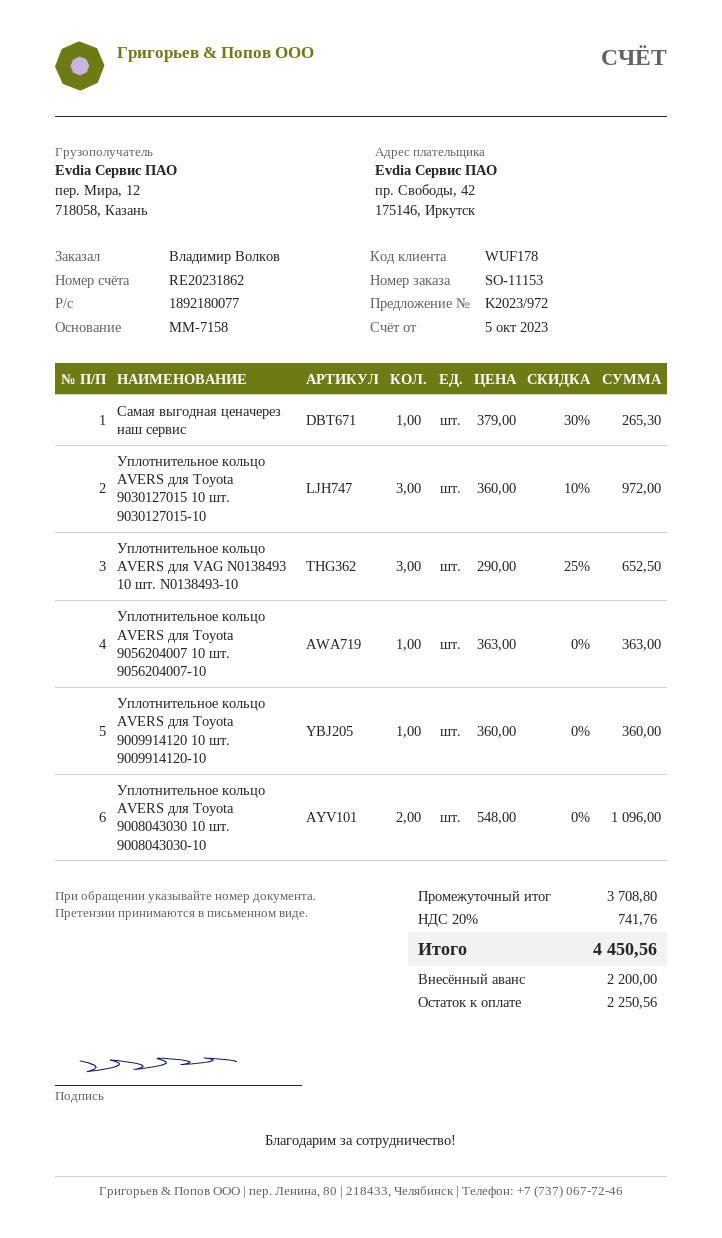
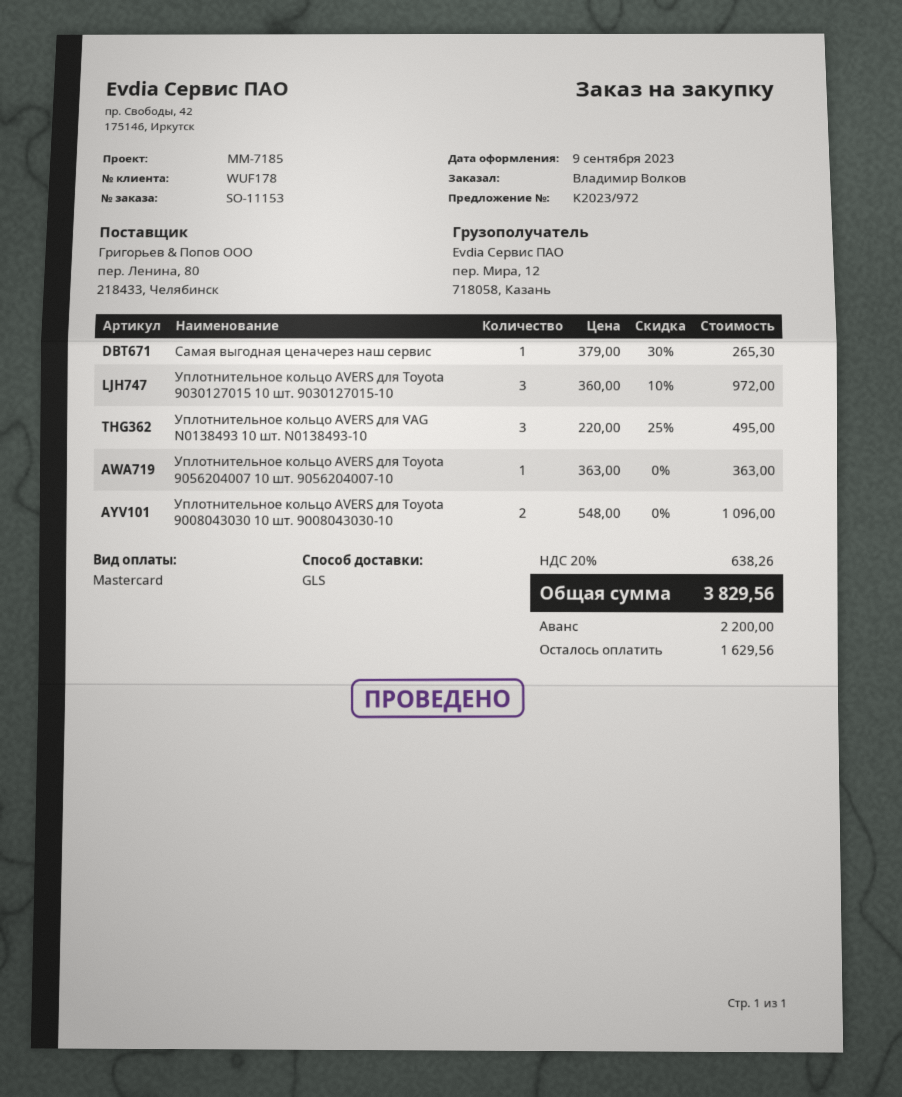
reference: MM-7158 -> MM-7185
Уплотнительное кольцо AVERS для VAG N0138493 10 шт. N0138493-10: 3 x 290.00 - 25% = 652.50 -> 3 x 220.00 - 25% = 495.00
Уплотнительное кольцо AVERS для Toyota 9009914120 10 шт. 9009914120-10: 1 x 360.00 = 360.00 -> none
tax: 20% = 741.76 -> 20% = 638.26
total: 4450.56 -> 3829.56
balance: 2250.56 -> 1629.56

